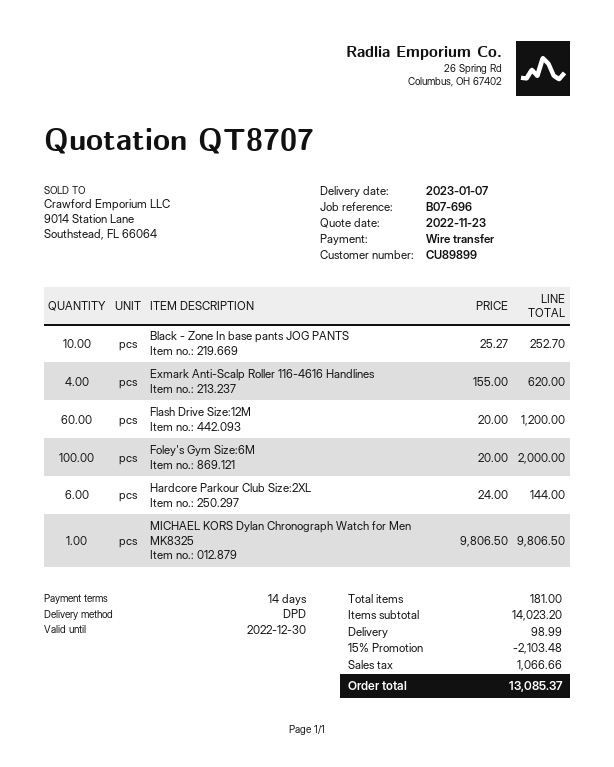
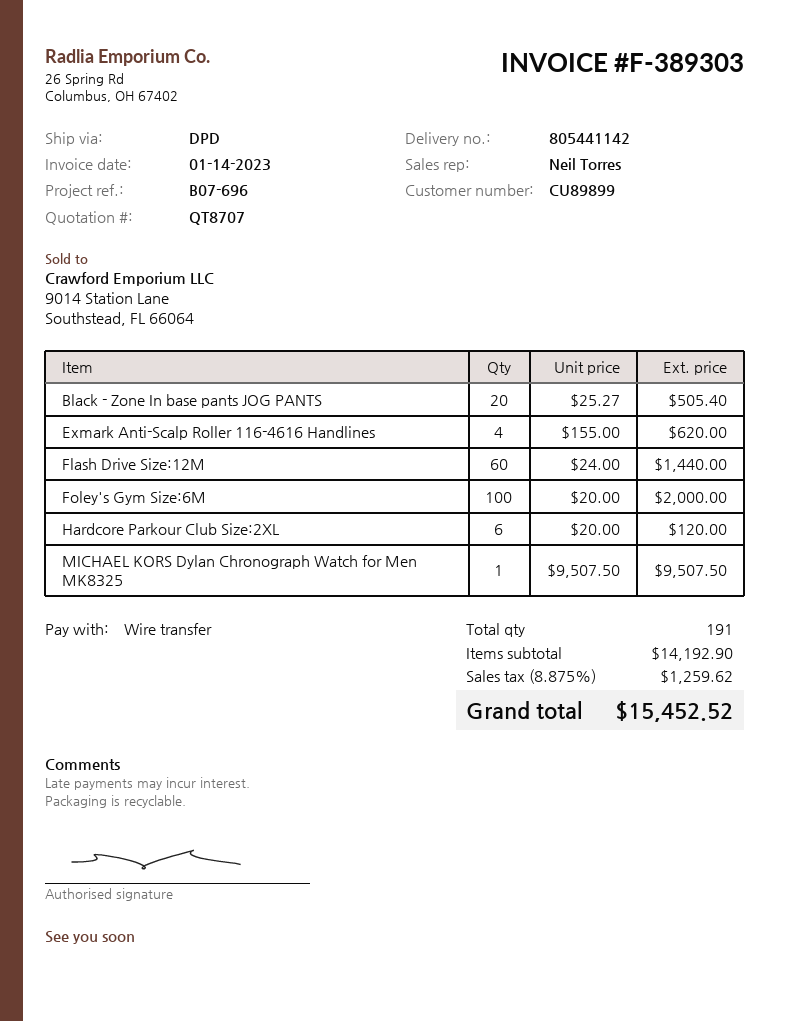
Black - Zone In base pants JOG PANTS: 10 x 25.27 = 252.70 -> 20 x 25.27 = 505.40
Flash Drive Size:12M: 60 x 20.00 = 1200.00 -> 60 x 24.00 = 1440.00
Hardcore Parkour Club Size:2XL: 6 x 24.00 = 144.00 -> 6 x 20.00 = 120.00
MICHAEL KORS Dylan Chronograph Watch for Men MK8325: 1 x 9806.50 = 9806.50 -> 1 x 9507.50 = 9507.50
total quantity: 181 -> 191
subtotal: 14023.20 -> 14192.90
discount: 15% = 2103.48 -> none
shipping: 98.99 -> none
tax: 1066.66 -> 1259.62
total: 13085.37 -> 15452.52

